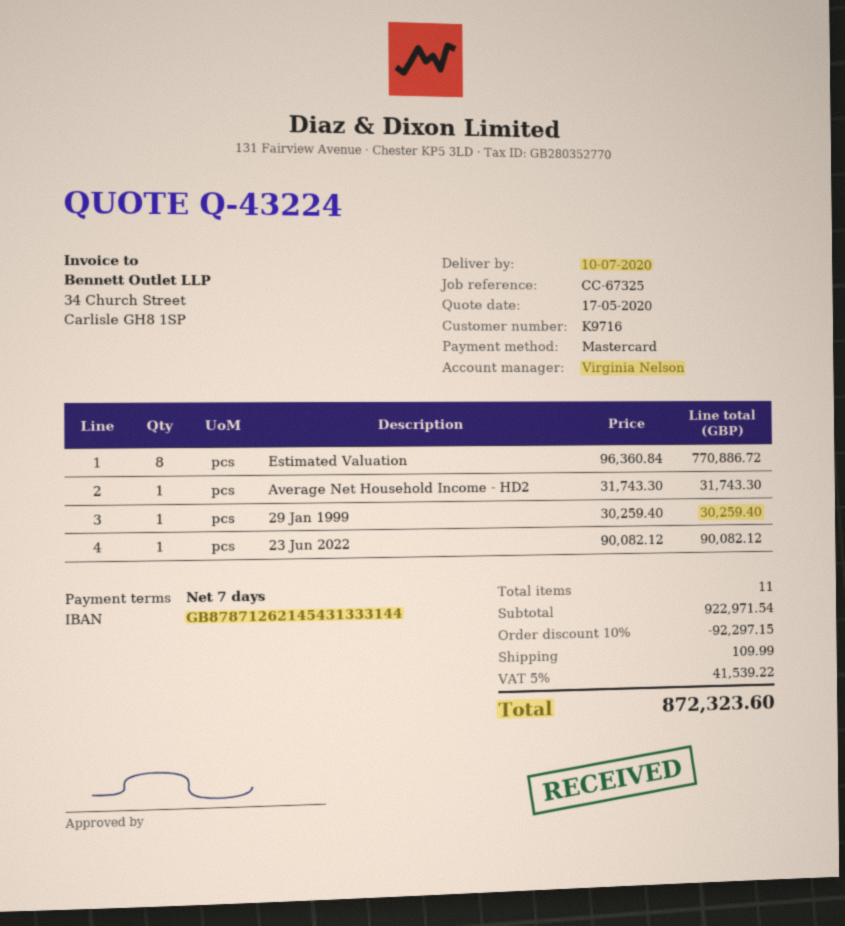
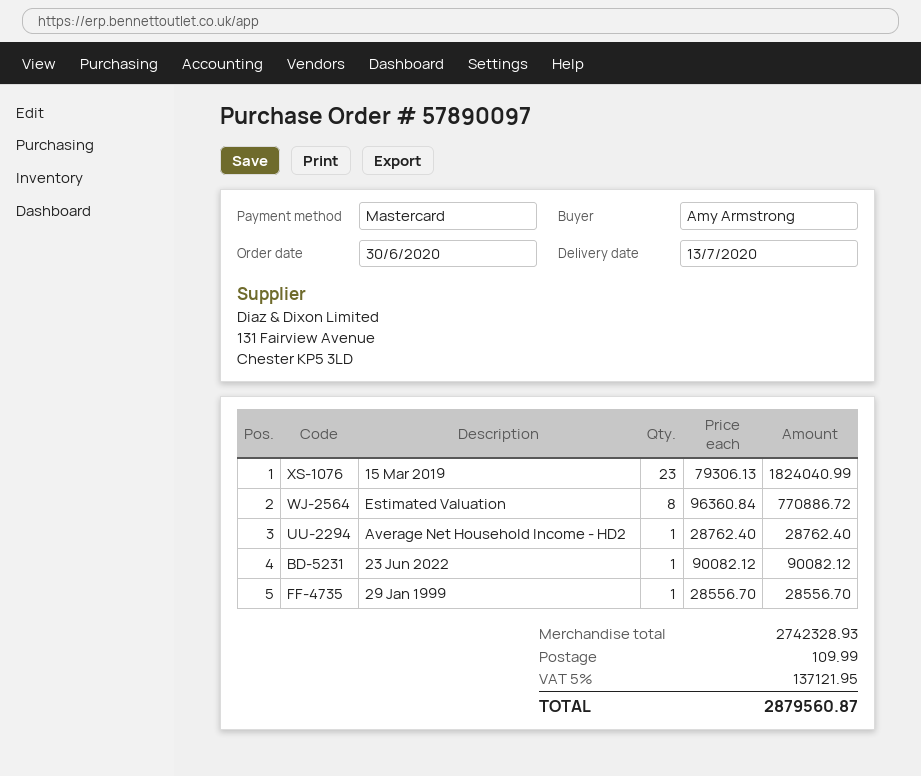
delivery date: 2020-07-10 -> 2020-07-13
Average Net Household Income - HD2: 1 x 31743.30 = 31743.30 -> 1 x 28762.40 = 28762.40
29 Jan 1999: 1 x 30259.40 = 30259.40 -> 1 x 28556.70 = 28556.70
15 Mar 2019: none -> 23 x 79306.13 = 1824040.99
subtotal: 922971.54 -> 2742328.93
discount: 10% = 92297.15 -> none
tax: 5% = 41539.22 -> 5% = 137121.95
total: 872323.60 -> 2879560.87

